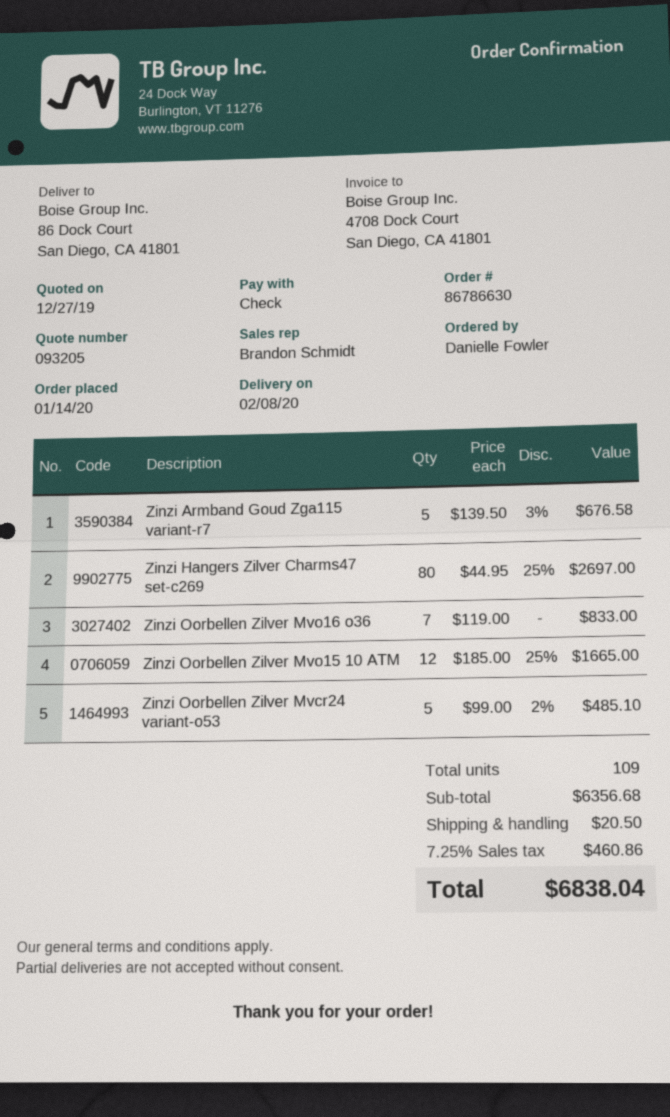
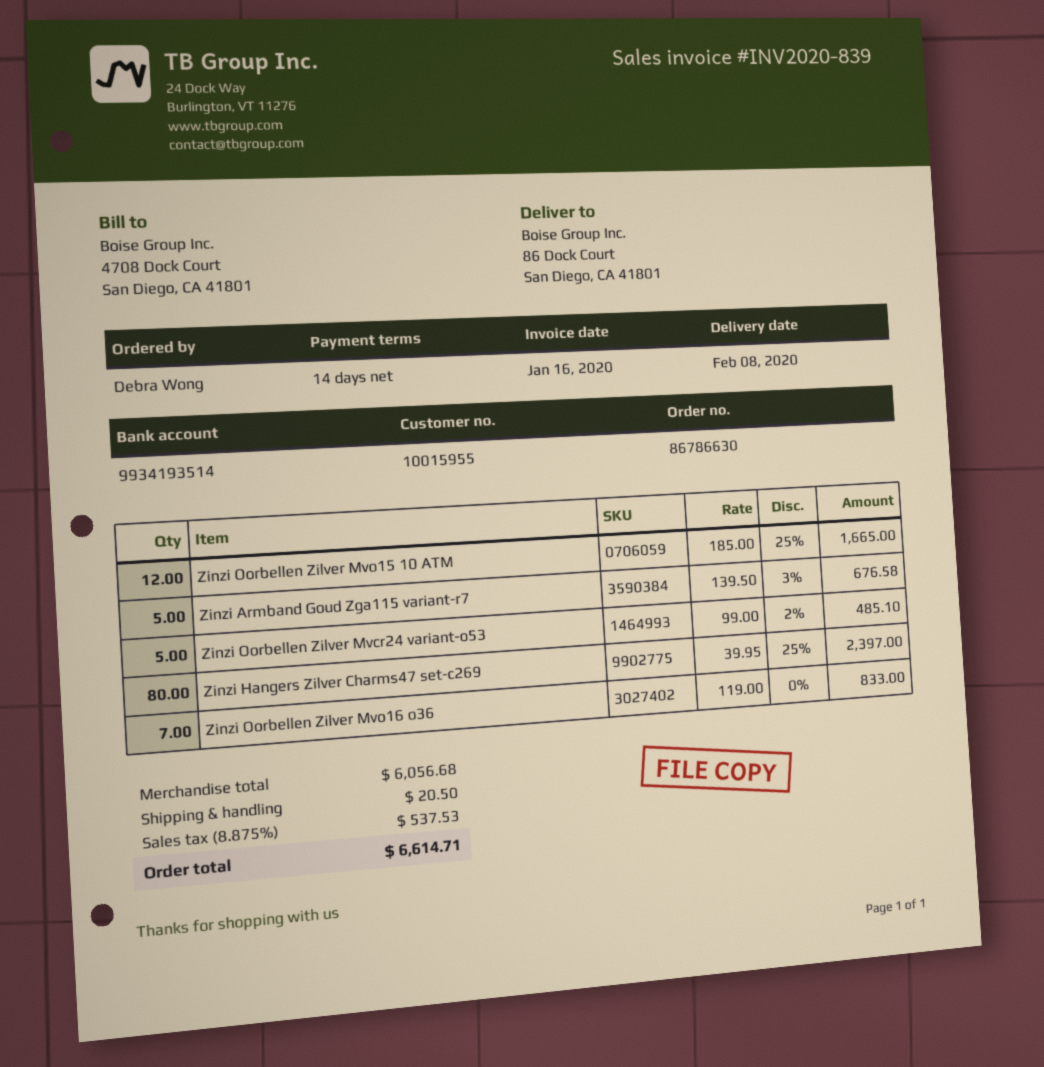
ordered by: Danielle Fowler -> Debra Wong
Zinzi Hangers Zilver Charms47 set-c269: 80 x 44.95 - 25% = 2697.00 -> 80 x 39.95 - 25% = 2397.00
subtotal: 6356.68 -> 6056.68
tax: 7.25% = 460.86 -> 8.875% = 537.53
total: 6838.04 -> 6614.71

